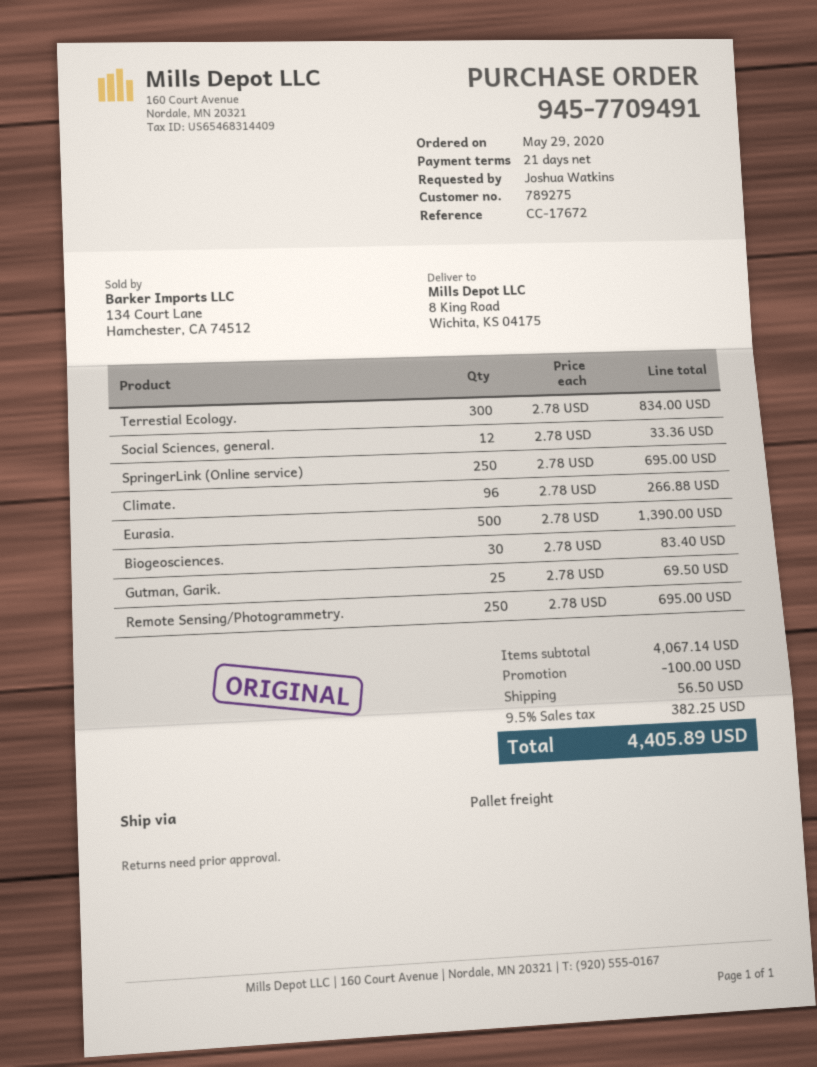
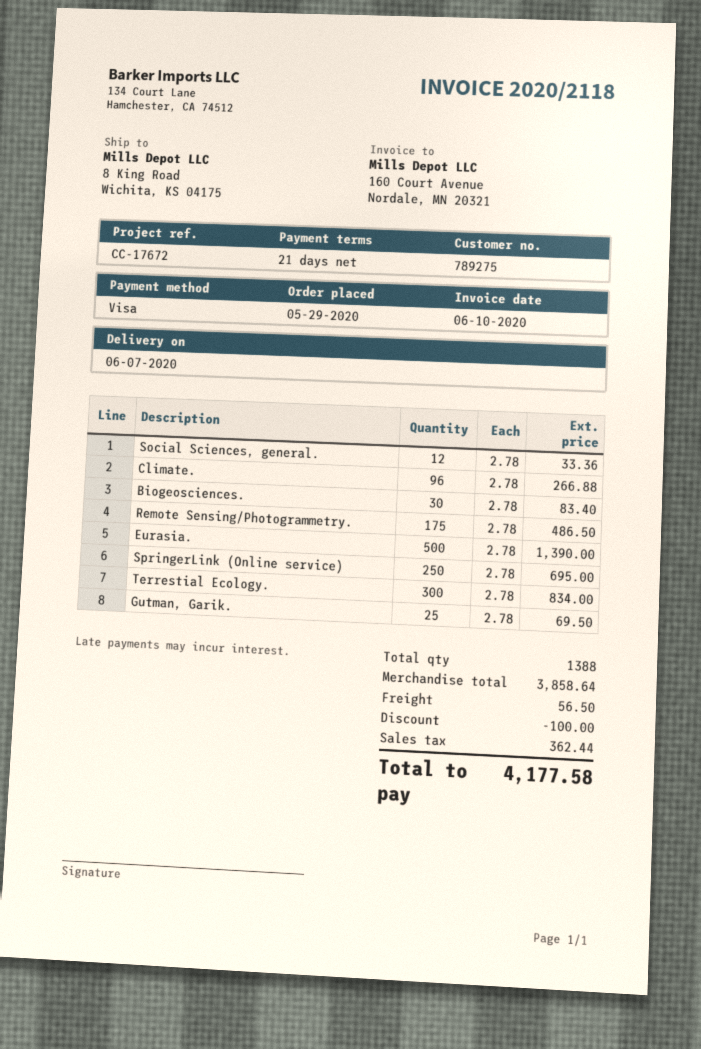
Remote Sensing/Photogrammetry.: 250 x 2.78 = 695.00 -> 175 x 2.78 = 486.50
subtotal: 4067.14 -> 3858.64
tax: 382.25 -> 362.44
total: 4405.89 -> 4177.58

